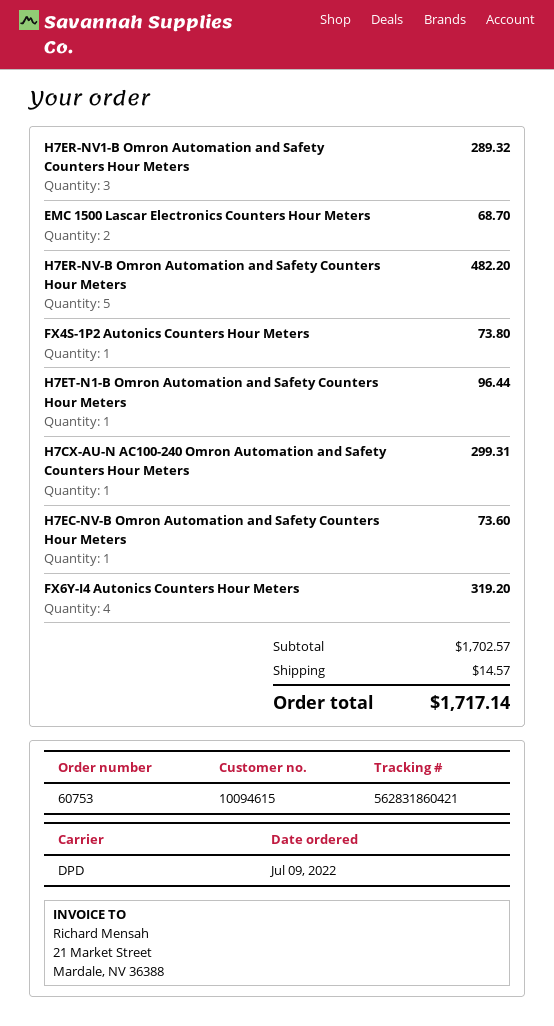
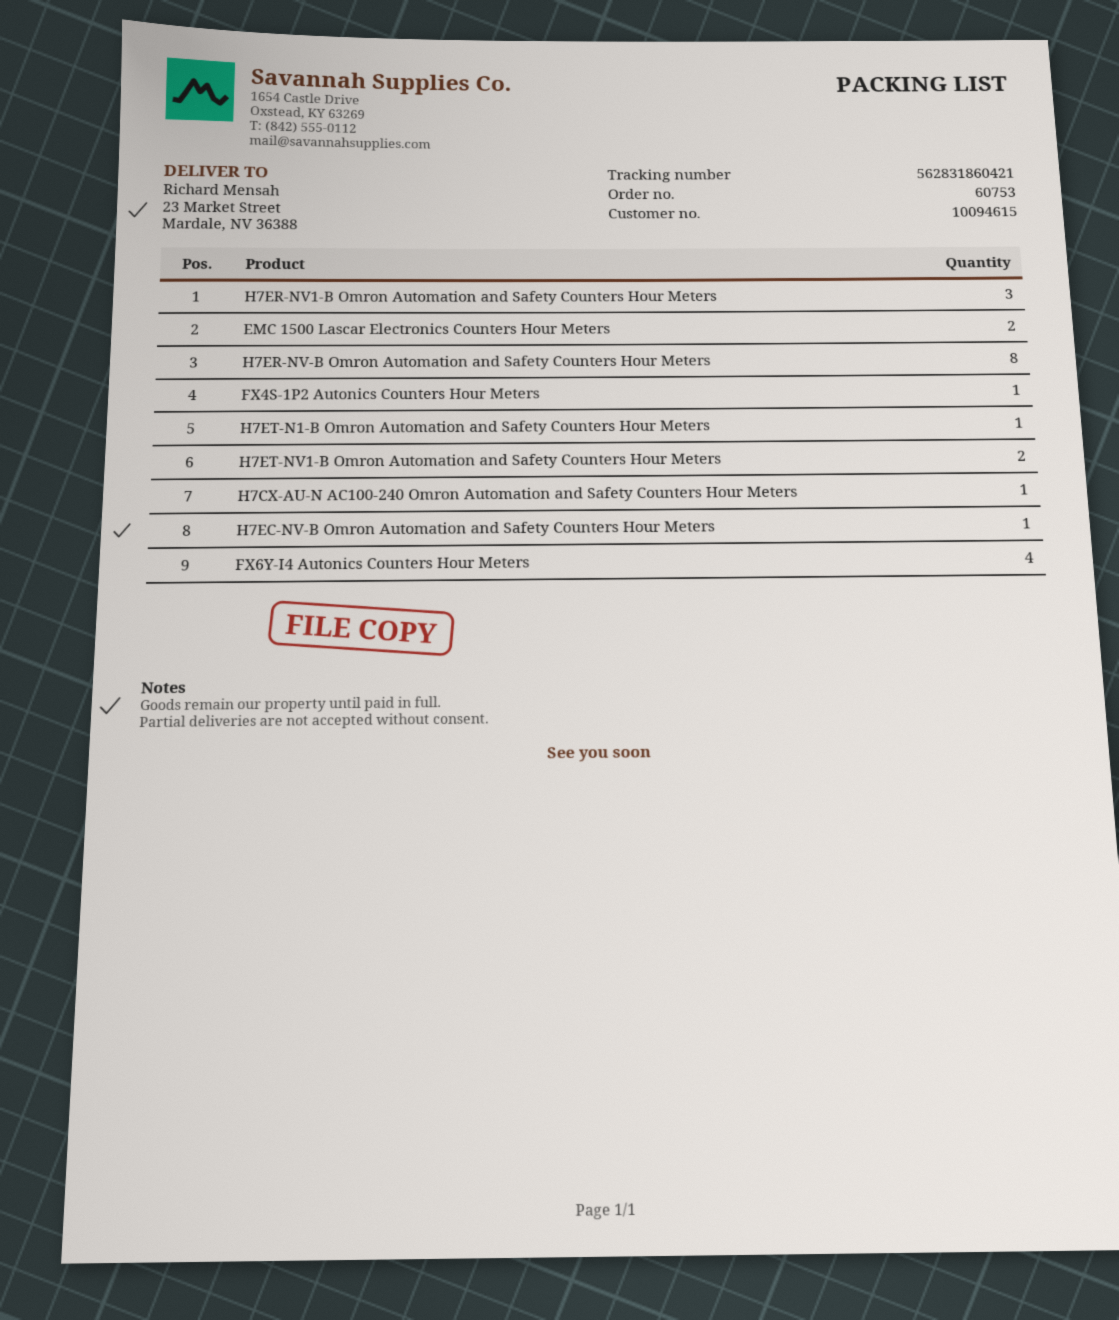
H7ER-NV-B Omron Automation and Safety Counters Hour Meters: 5 -> 8
H7ET-NV1-B Omron Automation and Safety Counters Hour Meters: none -> 2

